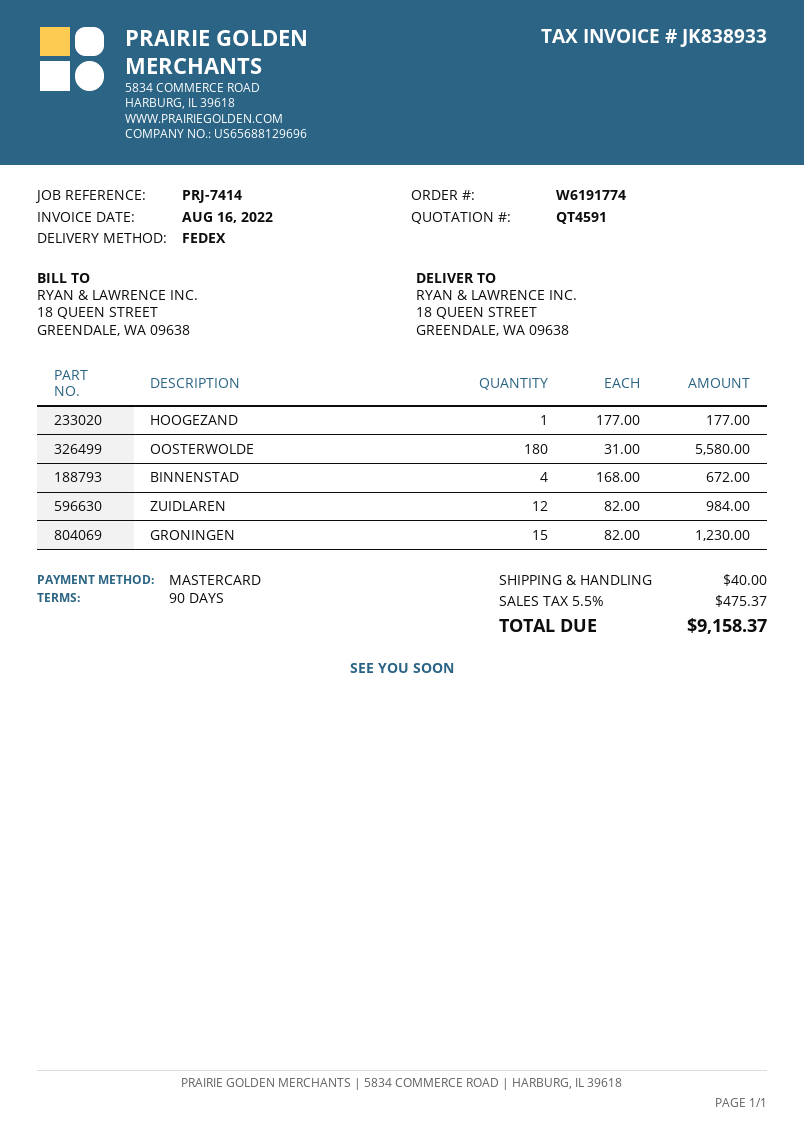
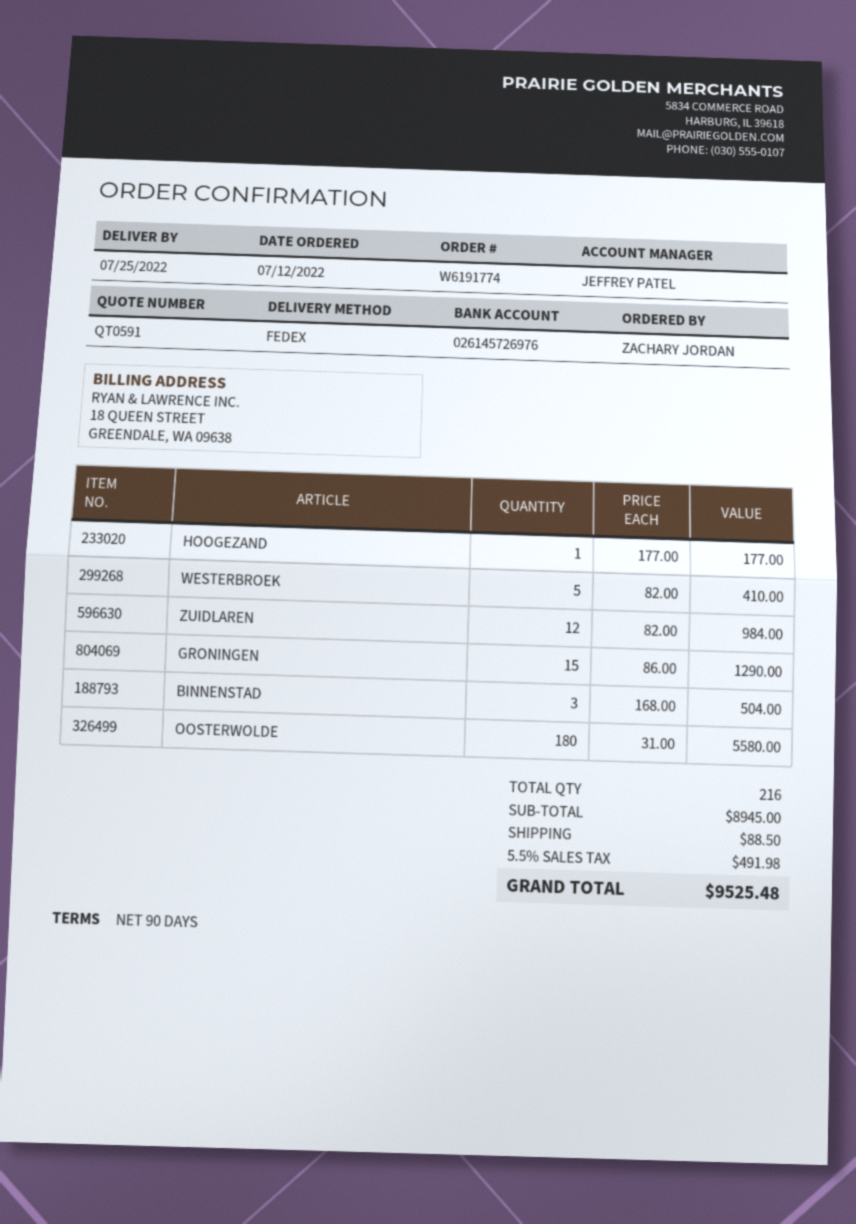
quote number: QT4591 -> QT0591
BINNENSTAD: 4 x 168.00 = 672.00 -> 3 x 168.00 = 504.00
GRONINGEN: 15 x 82.00 = 1230.00 -> 15 x 86.00 = 1290.00
WESTERBROEK: none -> 5 x 82.00 = 410.00
shipping: 40.00 -> 88.50
tax: 5.5% = 475.37 -> 5.5% = 491.98
total: 9158.37 -> 9525.48

